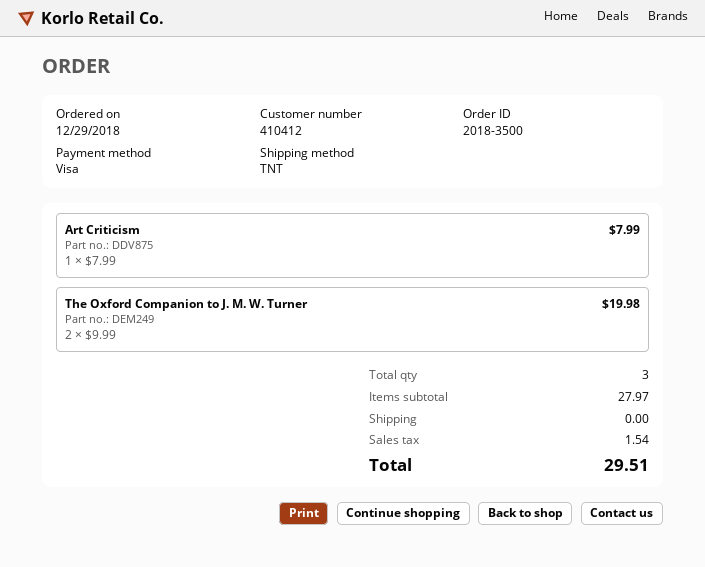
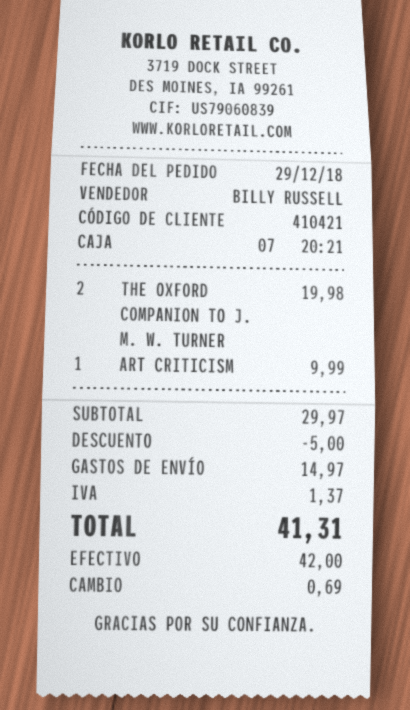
customer number: 410412 -> 410421
payment method: Visa -> cash
Art Criticism: 1 for 7.99 -> 1 for 9.99
subtotal: 27.97 -> 29.97
discount: none -> 5.00
shipping: 0.00 -> 14.97
tax: 1.54 -> 1.37
total: 29.51 -> 41.31

